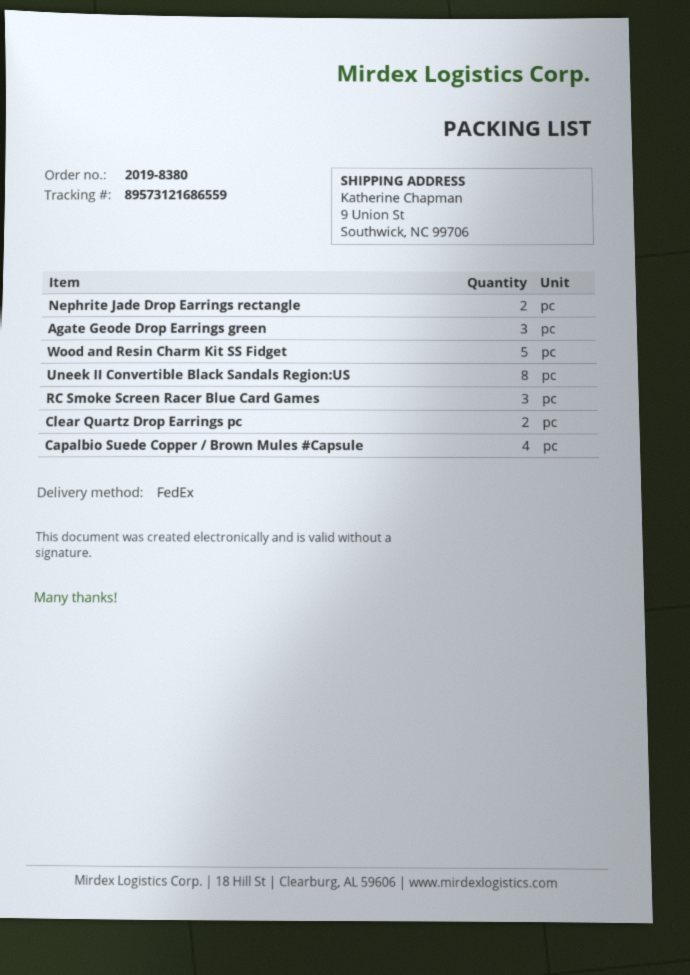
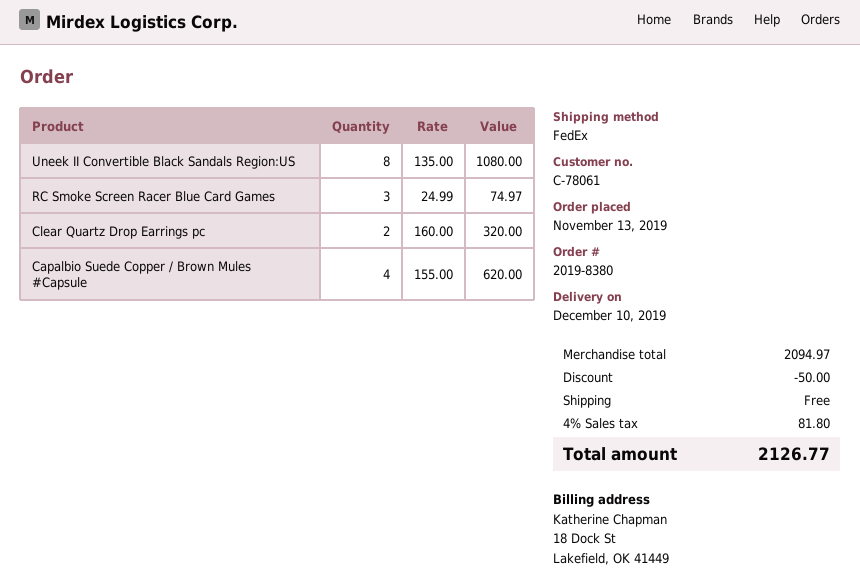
Nephrite Jade Drop Earrings rectangle: 2 -> none
Agate Geode Drop Earrings green: 3 -> none
Wood and Resin Charm Kit SS Fidget: 5 -> none

